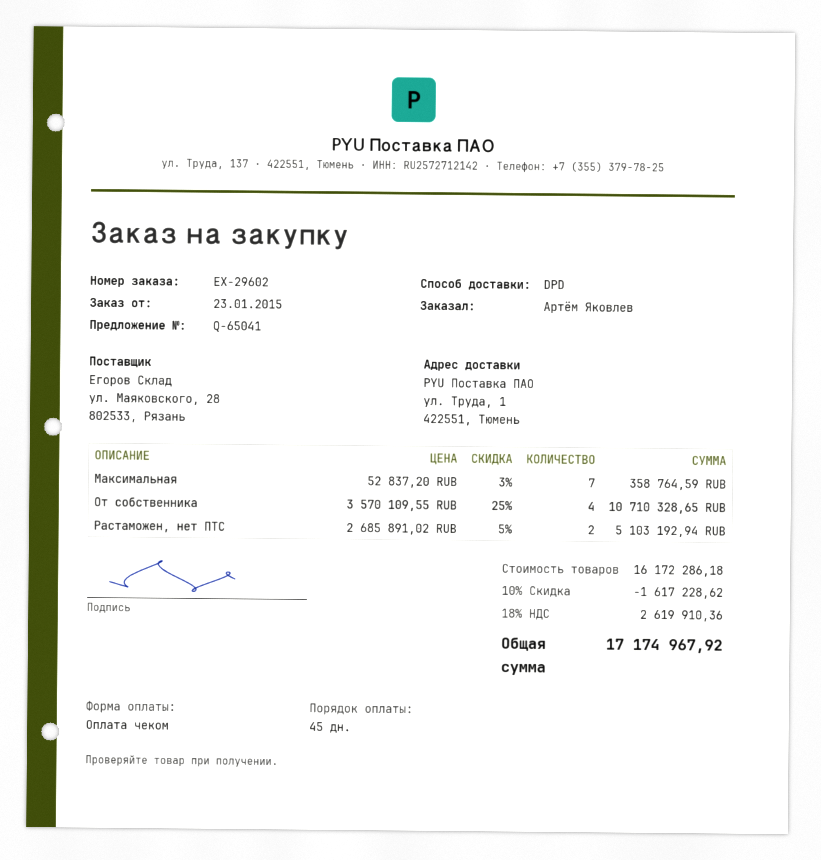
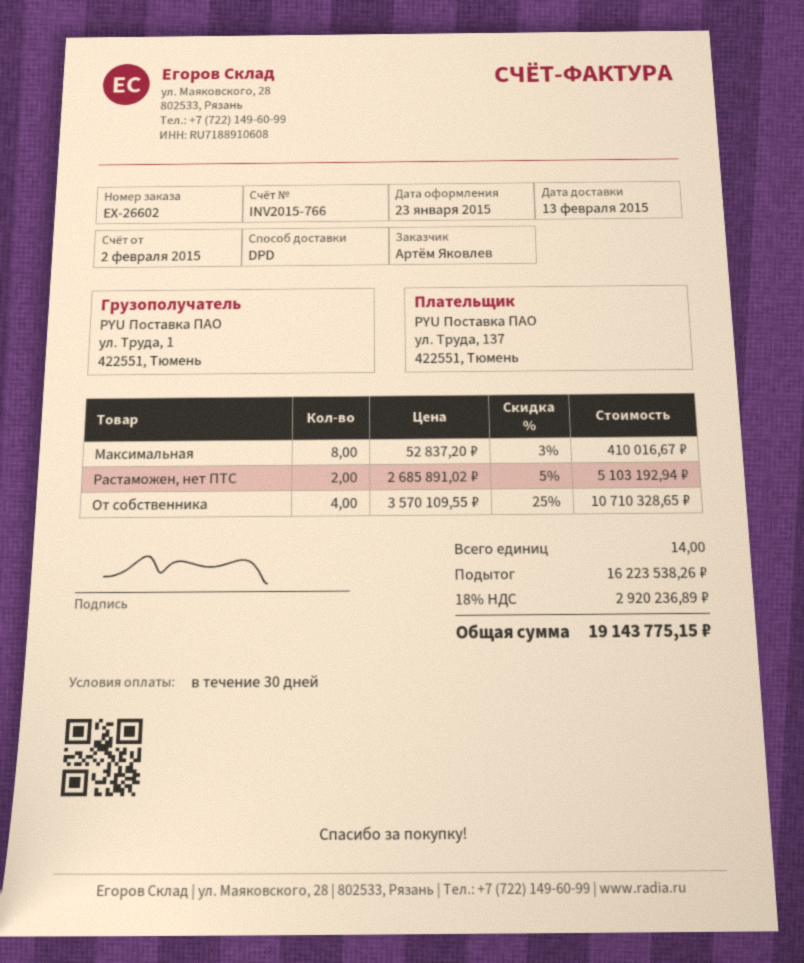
order number: EX-29602 -> EX-26602
payment terms: 45 days -> 30 days
Максимальная: 7 x 52837.20 - 3% = 358764.59 -> 8 x 52837.20 - 3% = 410016.67
subtotal: 16172286.18 -> 16223538.26
discount: 10% = 1617228.62 -> none
tax: 18% = 2619910.36 -> 18% = 2920236.89
total: 17174967.92 -> 19143775.15

